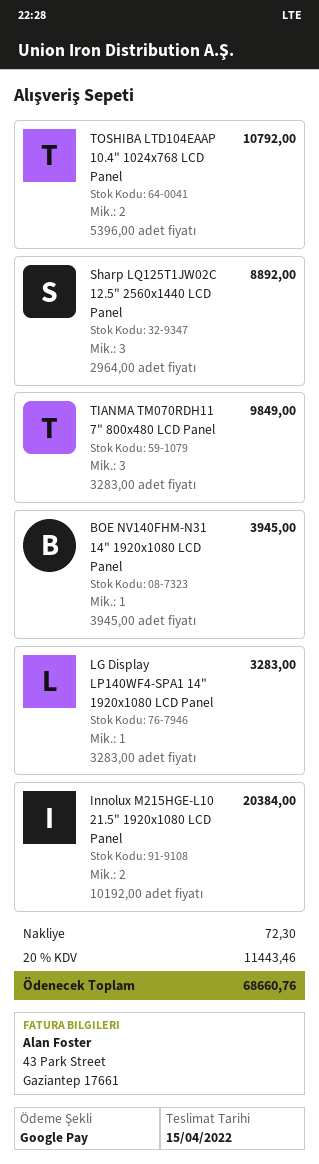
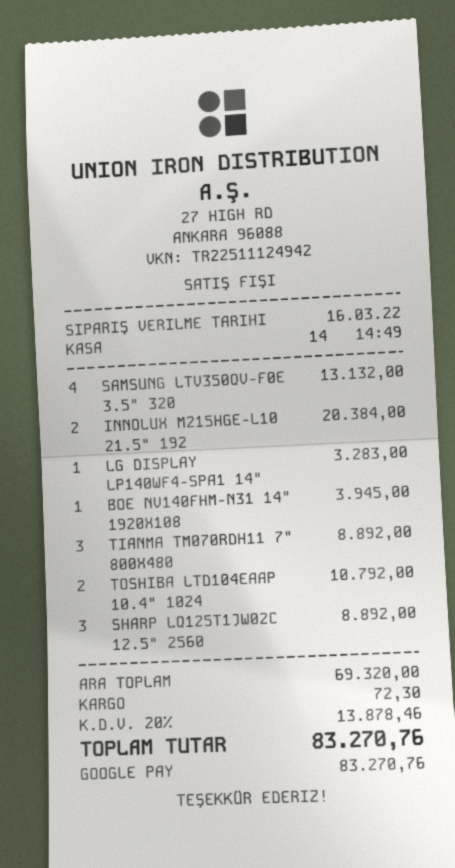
TIANMA TM070RDH11 7" 800x480 LCD Panel: 3 for 9849.00 -> 3 for 8892.00
SAMSUNG LTV350QV-F0E 3.5" 320: none -> 4 for 13132.00
tax: 20% = 11443.46 -> 20% = 13878.46
total: 68660.76 -> 83270.76

